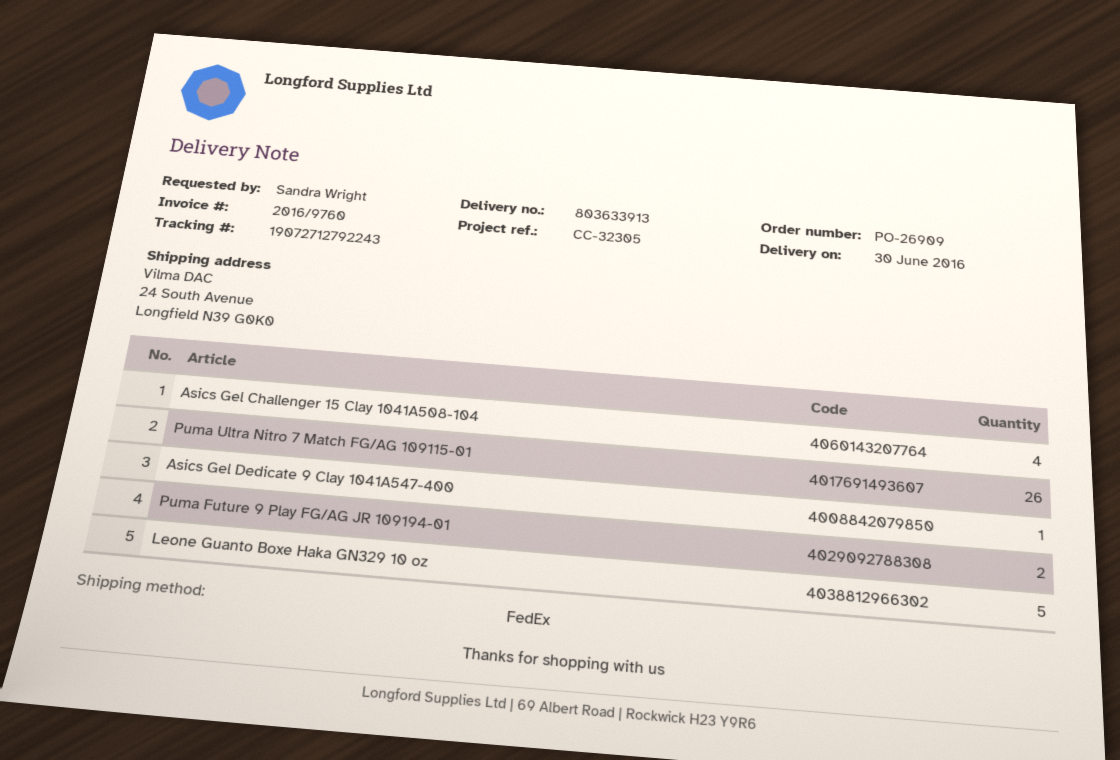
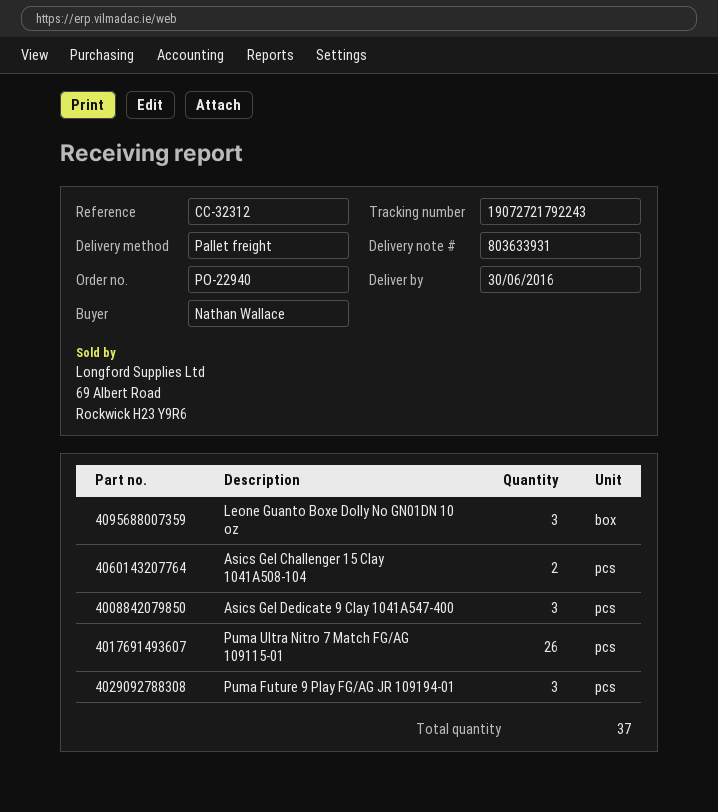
order number: PO-26909 -> PO-22940
delivery note number: 803633913 -> 803633931
reference: CC-32305 -> CC-32312
ordered by: Sandra Wright -> Nathan Wallace
shipping method: FedEx -> pallet freight
tracking number: 19072712792243 -> 19072721792243
Asics Gel Challenger 15 Clay 1041A508-104: 4 -> 2
Asics Gel Dedicate 9 Clay 1041A547-400: 1 -> 3
Puma Future 9 Play FG/AG JR 109194-01: 2 -> 3
Leone Guanto Boxe Haka GN329 10 oz: 5 -> none
Leone Guanto Boxe Dolly No GN01DN 10 oz: none -> 3

